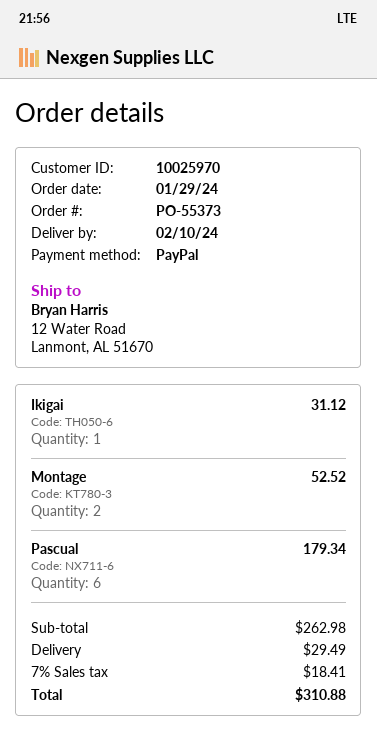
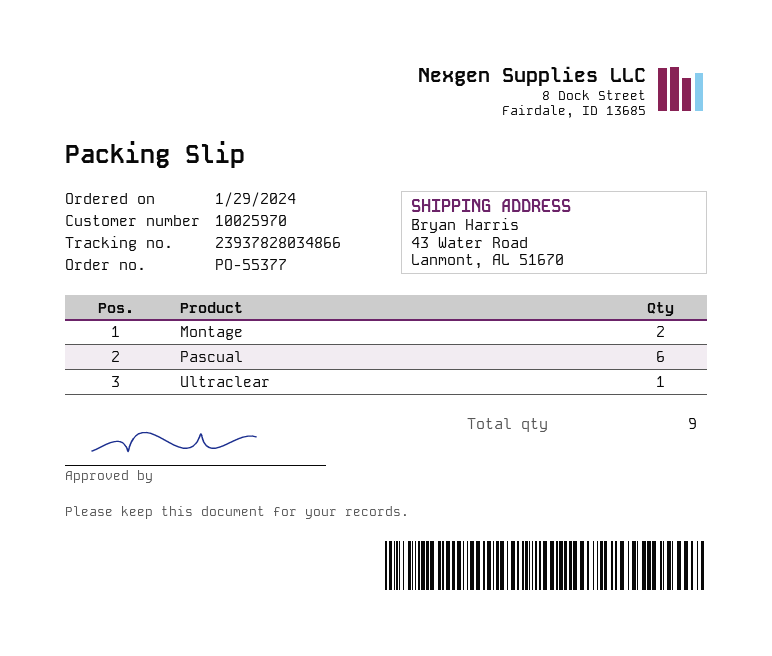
order number: PO-55373 -> PO-55377
ship to: 12 Water Road, Lanmont, AL 51670 -> 43 Water Road, Lanmont, AL 51670
Ikigai: 1 -> none
Ultraclear: none -> 1

